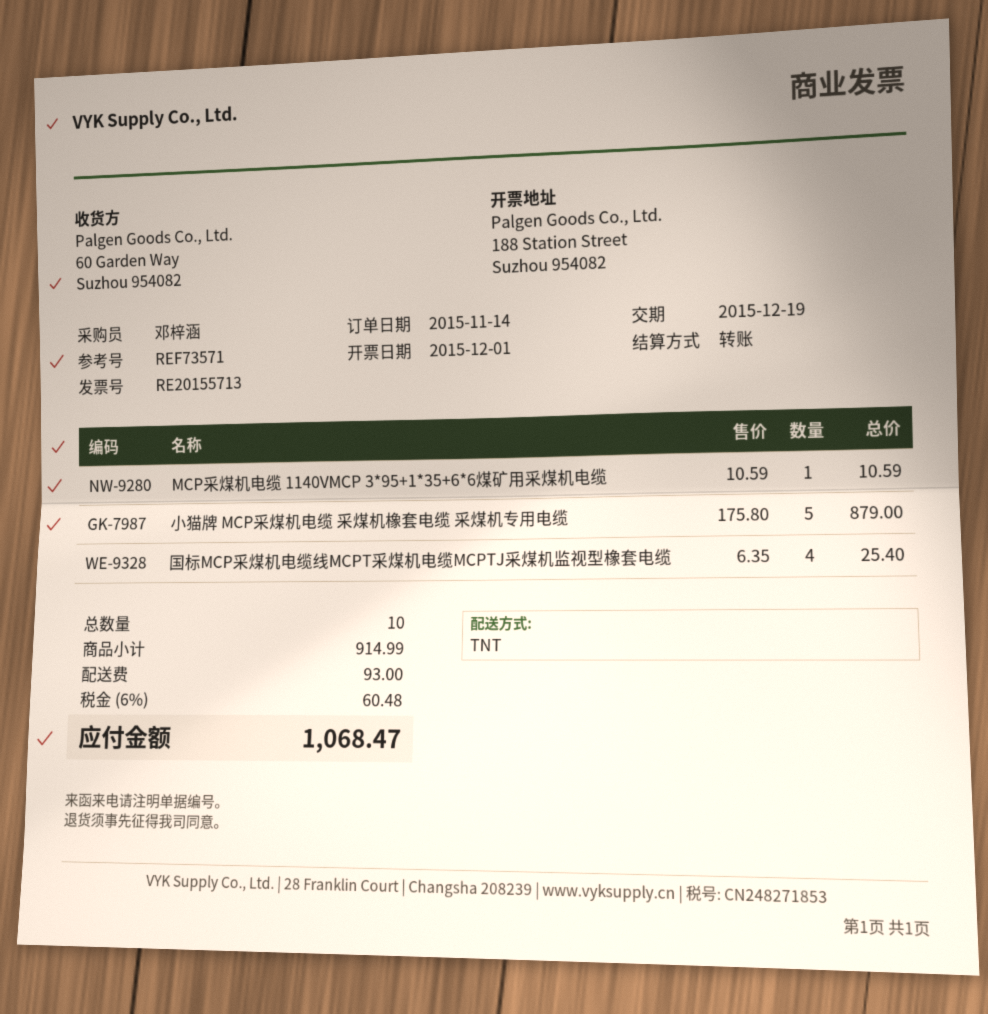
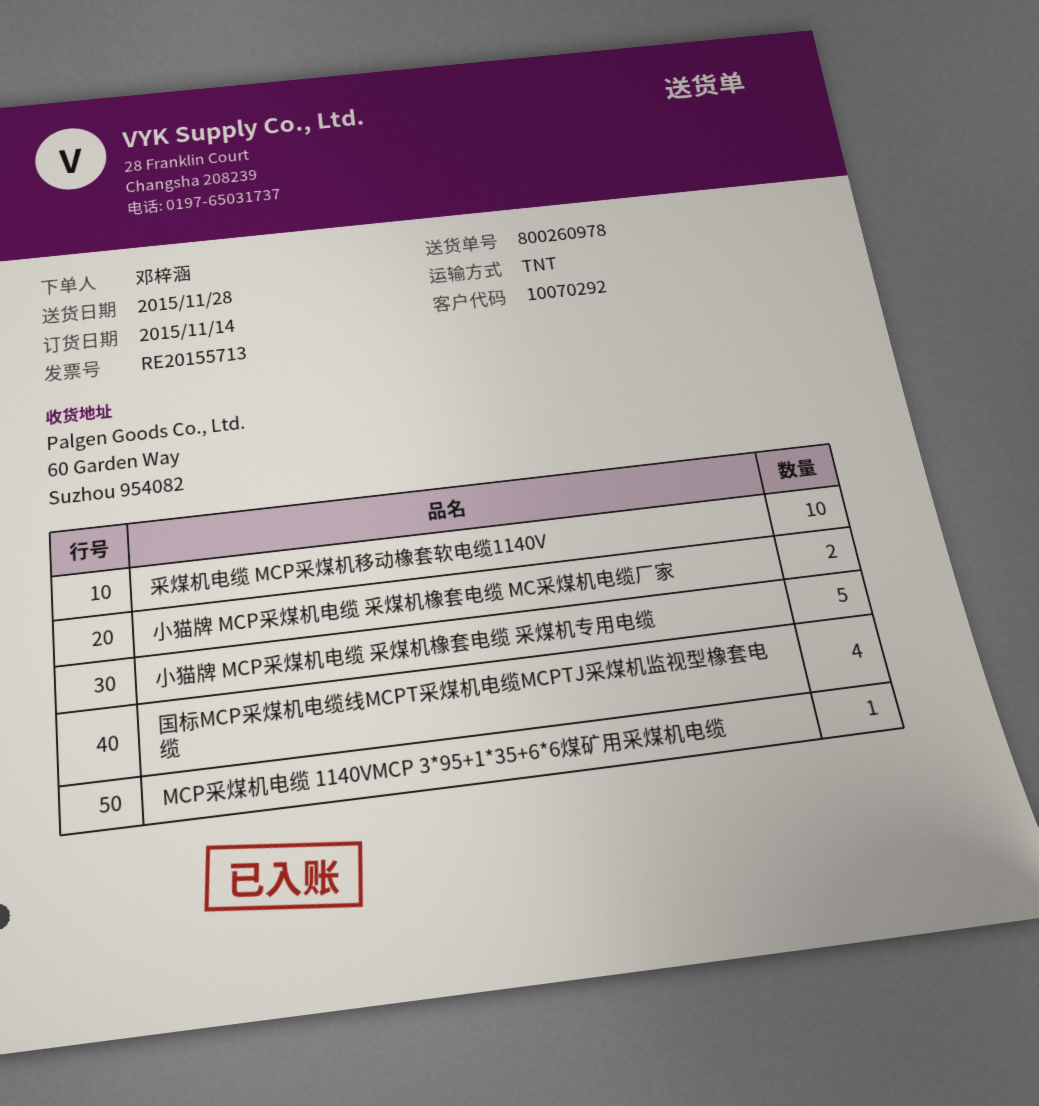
delivery date: 2015-12-19 -> 2015-11-28
采煤机电缆 MCP采煤机移动橡套软电缆1140V: none -> 10
小猫牌 MCP采煤机电缆 采煤机橡套电缆 MC采煤机电缆厂家: none -> 2

